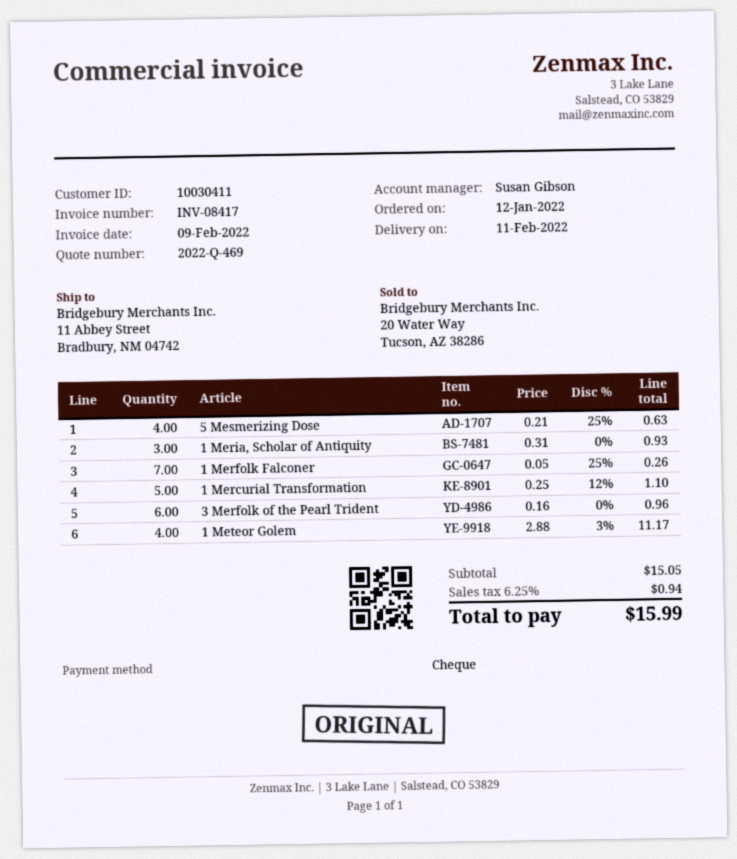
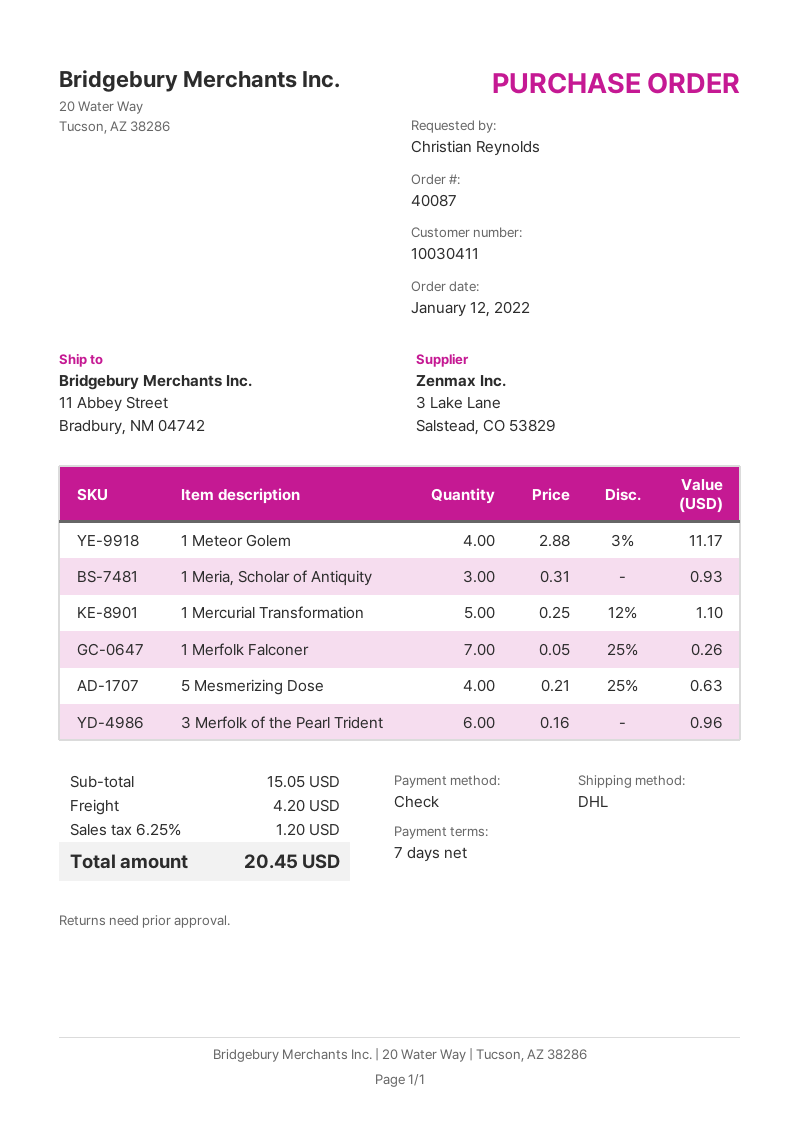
shipping: none -> 4.20
tax: 6.25% = 0.94 -> 6.25% = 1.20
total: 15.99 -> 20.45

